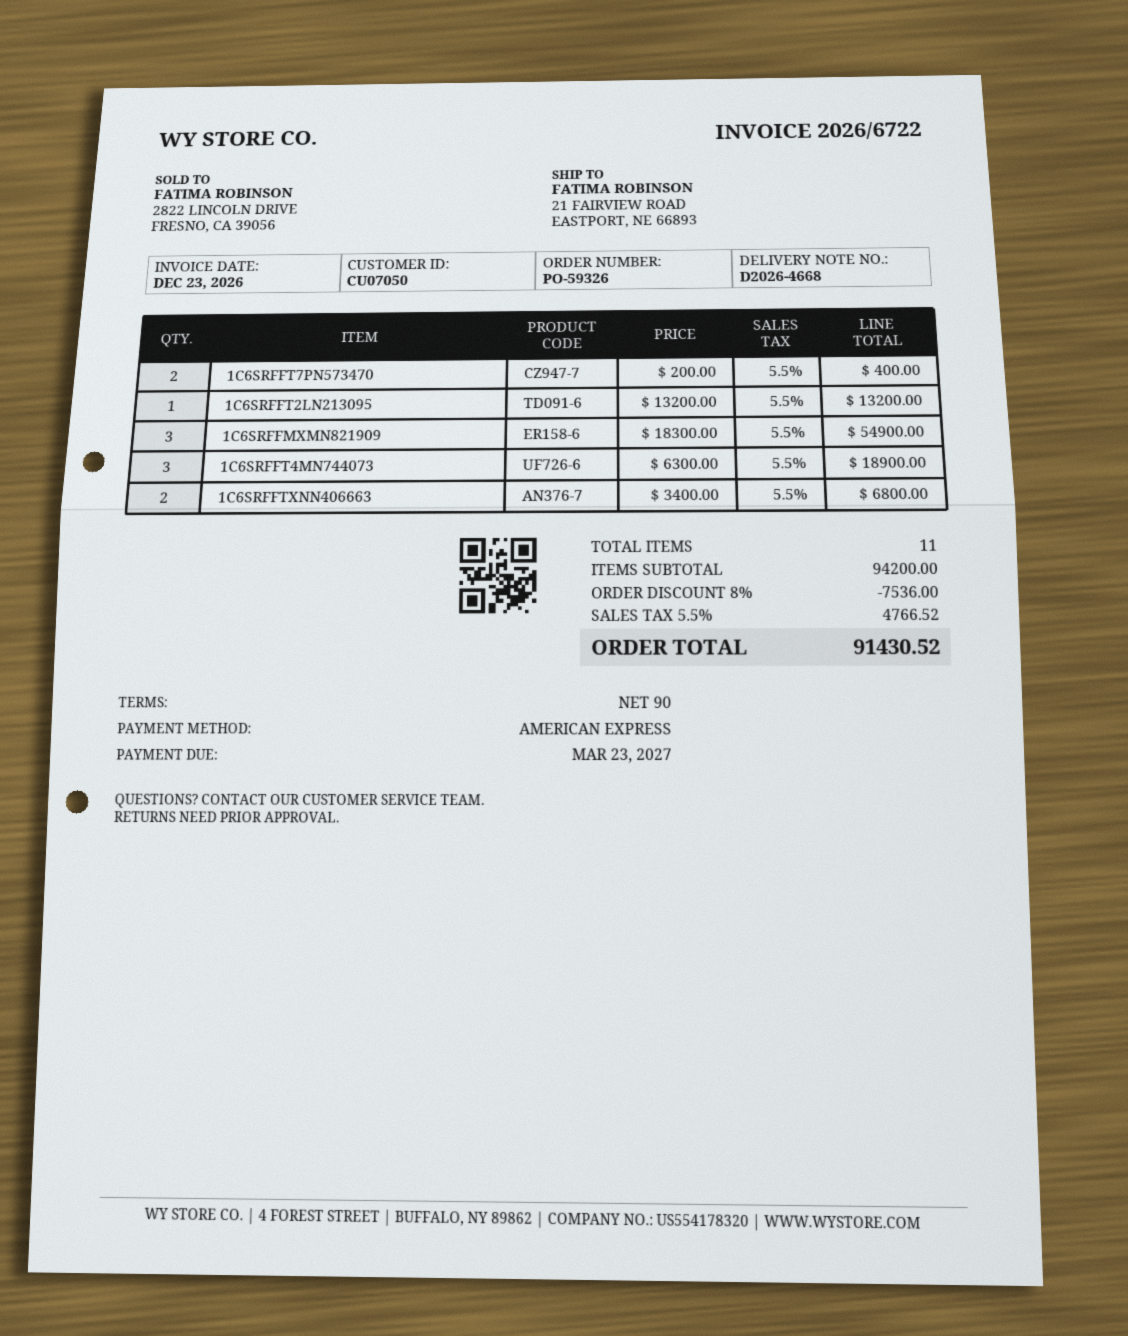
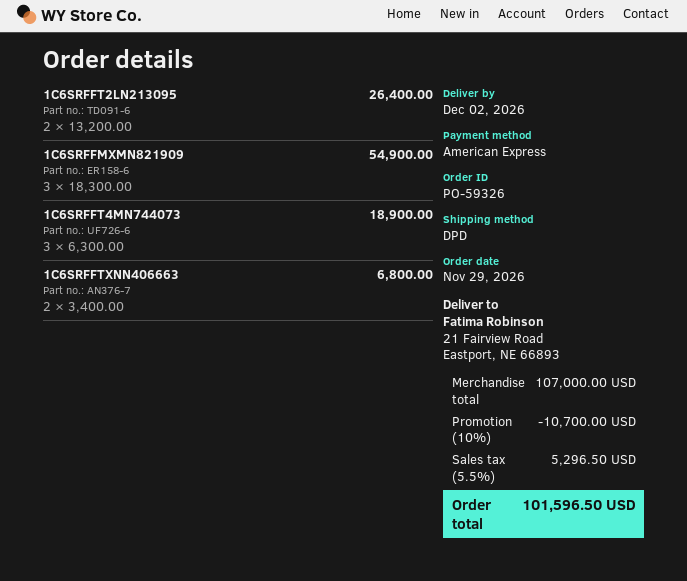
1C6SRFFT7PN573470: 2 x 200.00 = 400.00 -> none
1C6SRFFT2LN213095: 1 x 13200.00 = 13200.00 -> 2 x 13200.00 = 26400.00
subtotal: 94200.00 -> 107000.00
discount: 8% = 7536.00 -> 10% = 10700.00
tax: 5.5% = 4766.52 -> 5.5% = 5296.50
total: 91430.52 -> 101596.50

